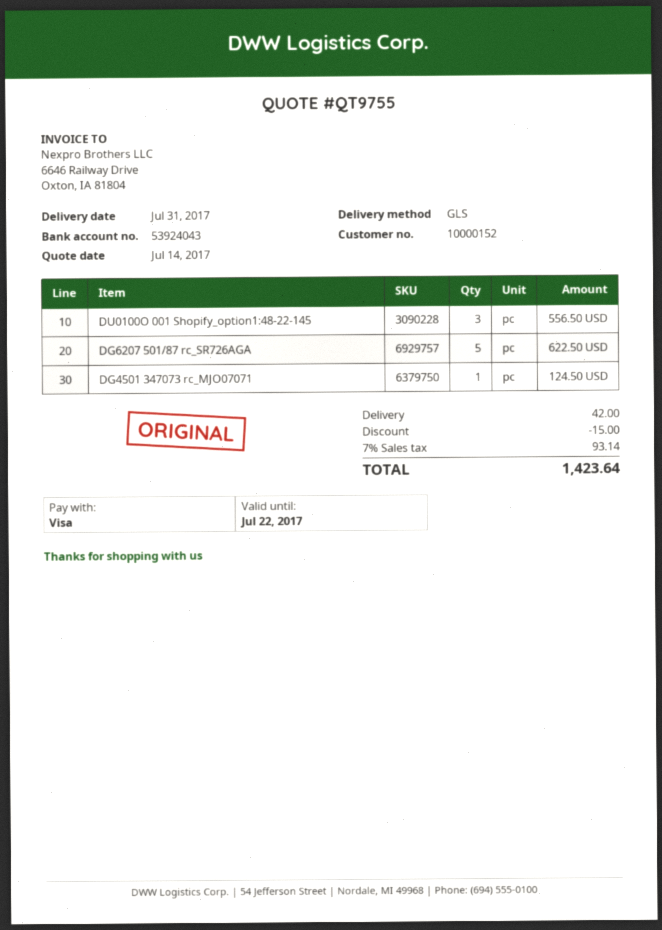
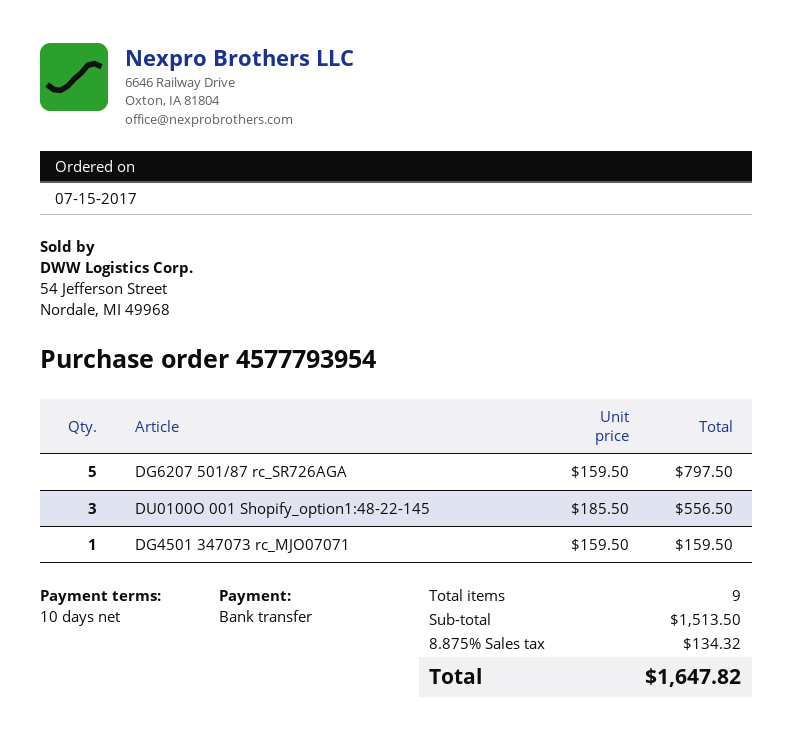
payment method: Visa -> bank transfer
DG6207 501/87 rc_SR726AGA: 5 for 622.50 -> 5 for 797.50
DG4501 347073 rc_MJO07071: 1 for 124.50 -> 1 for 159.50
discount: 15.00 -> none
shipping: 42.00 -> none
tax: 7% = 93.14 -> 8.875% = 134.32
total: 1423.64 -> 1647.82

